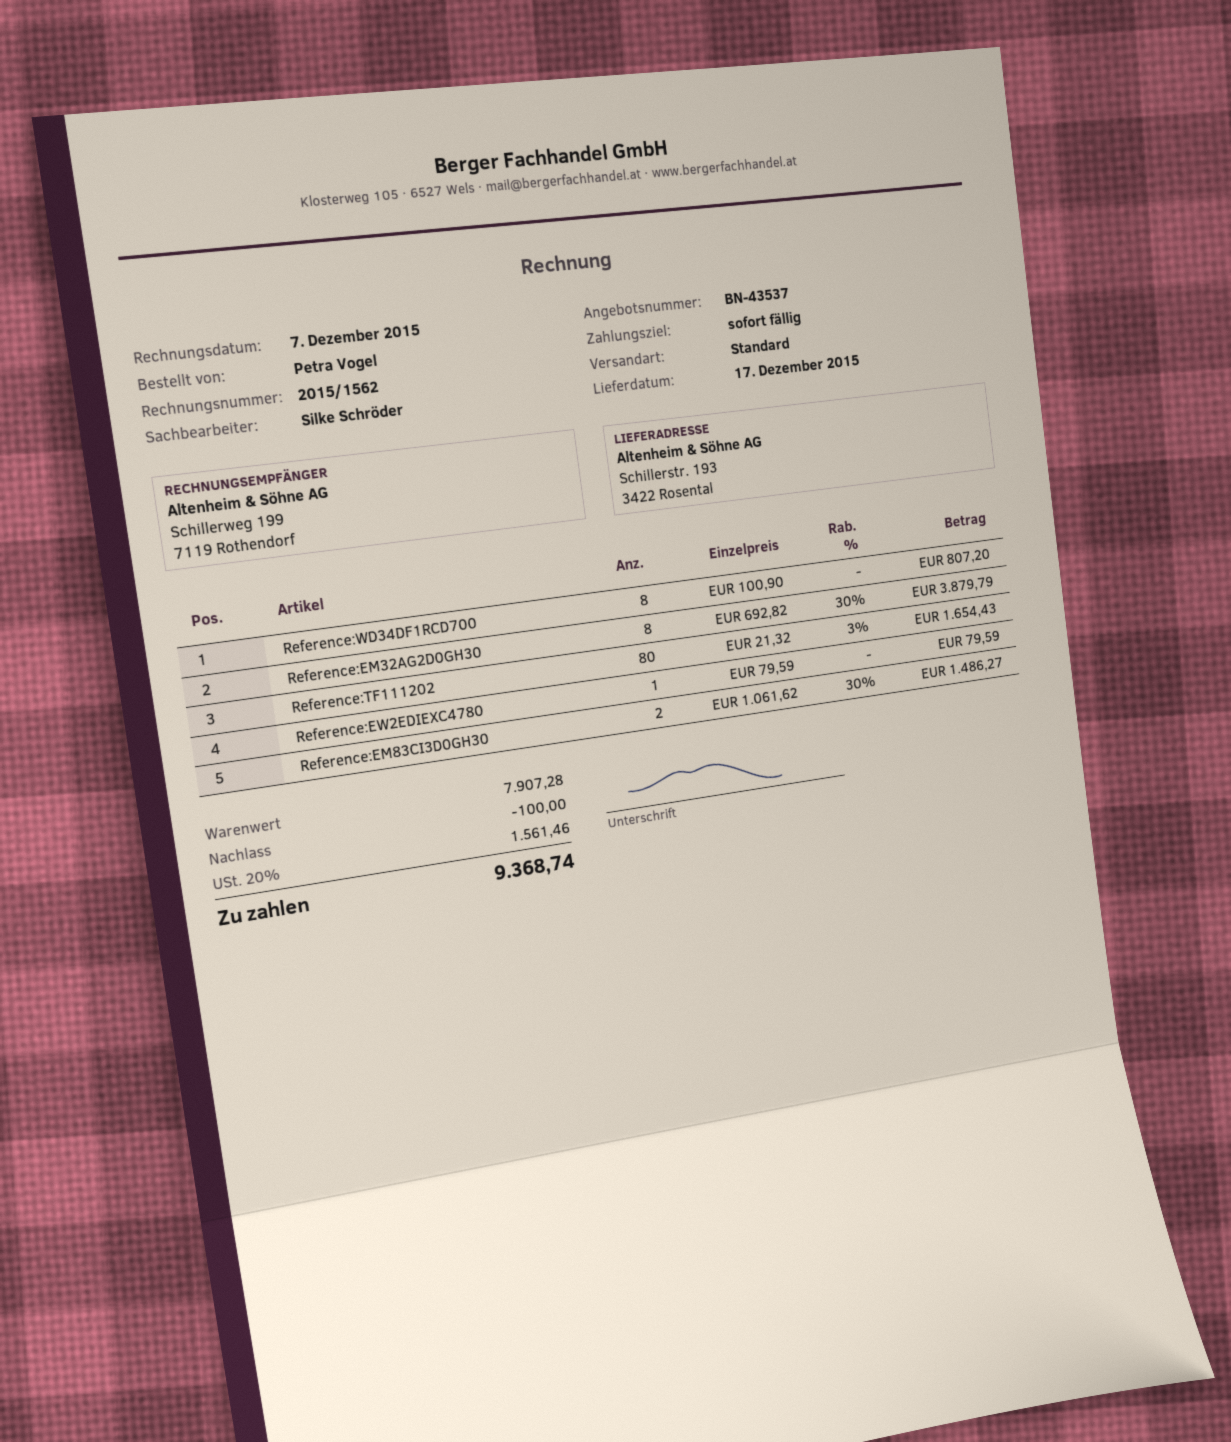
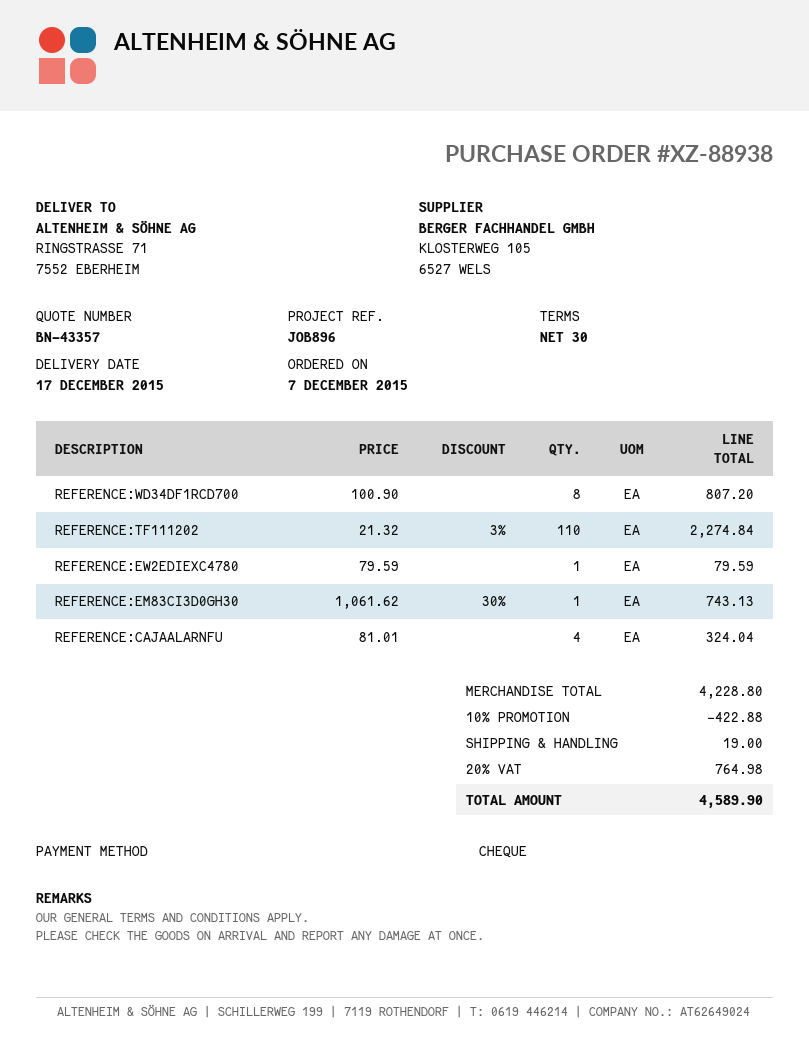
quote number: BN-43537 -> BN-43357
payment terms: on receipt -> 30 days
ship to: Schillerstr. 193, 3422 Rosental -> RINGSTRASSE 71, 7552 EBERHEIM
Reference:EM32AG2D0GH30: 8 x 692.82 - 30% = 3879.79 -> none
Reference:TF111202: 80 x 21.32 - 3% = 1654.43 -> 110 x 21.32 - 3% = 2274.84
Reference:EM83CI3D0GH30: 2 x 1061.62 - 30% = 1486.27 -> 1 x 1061.62 - 30% = 743.13
REFERENCE:CAJAALARNFU: none -> 4 x 81.01 = 324.04
subtotal: 7907.28 -> 4228.80
discount: 100.00 -> 422.88
shipping: none -> 19.00
tax: 20% = 1561.46 -> 20% = 764.98
total: 9368.74 -> 4589.90

